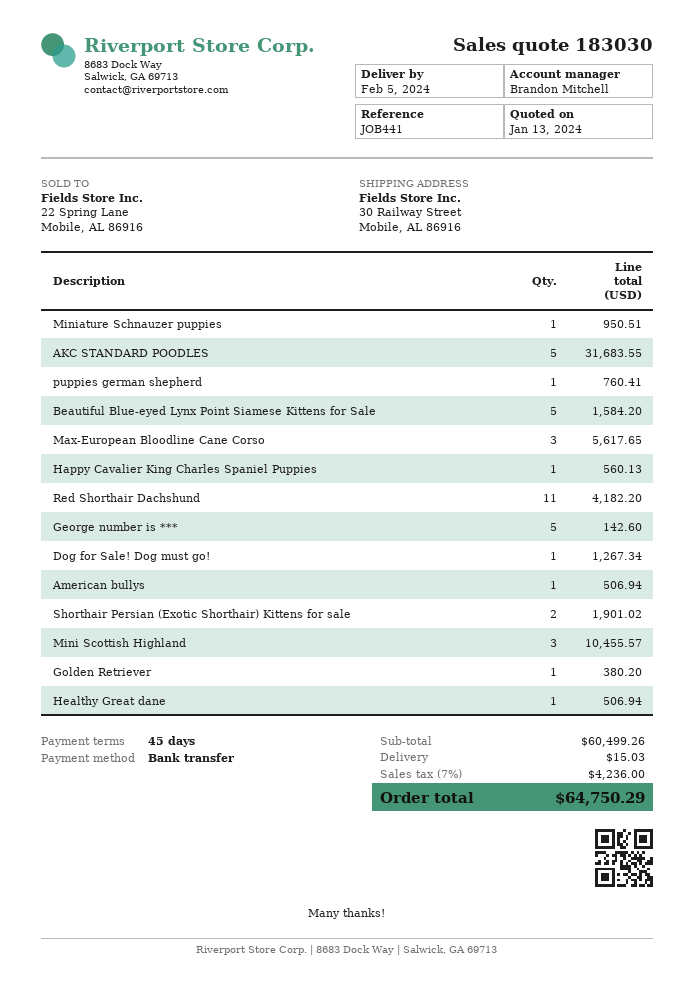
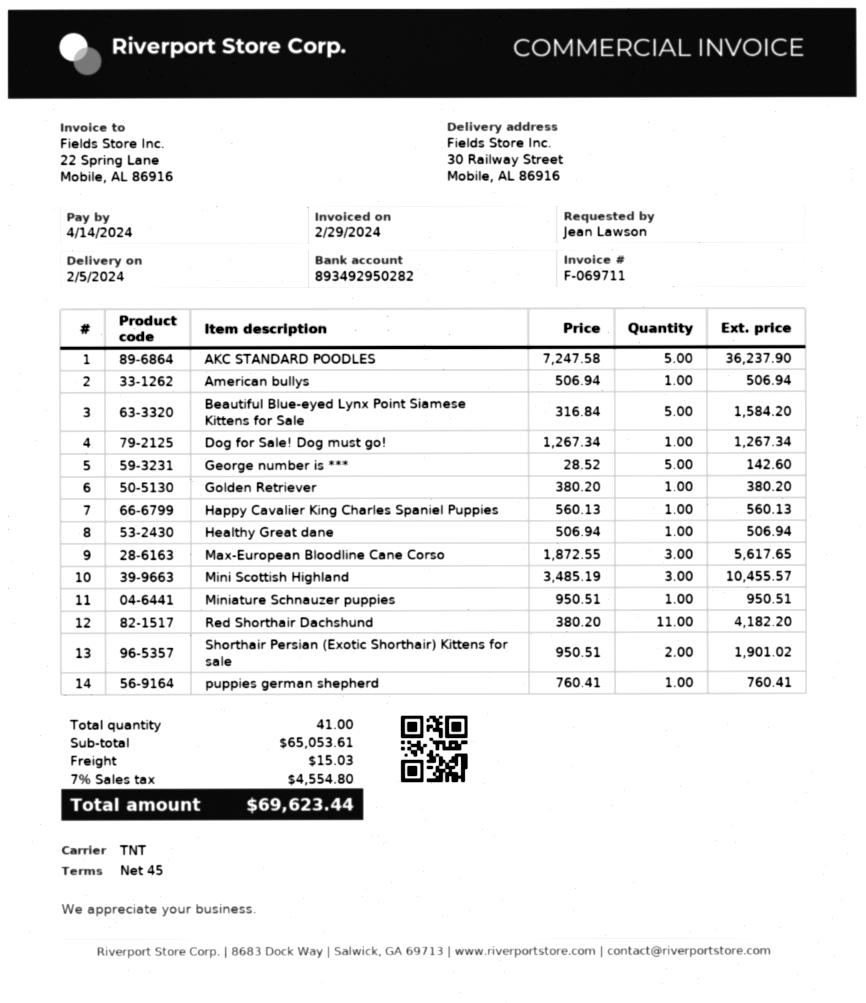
AKC STANDARD POODLES: 5 for 31683.55 -> 5 for 36237.90
subtotal: 60499.26 -> 65053.61
tax: 7% = 4236.00 -> 7% = 4554.80
total: 64750.29 -> 69623.44

